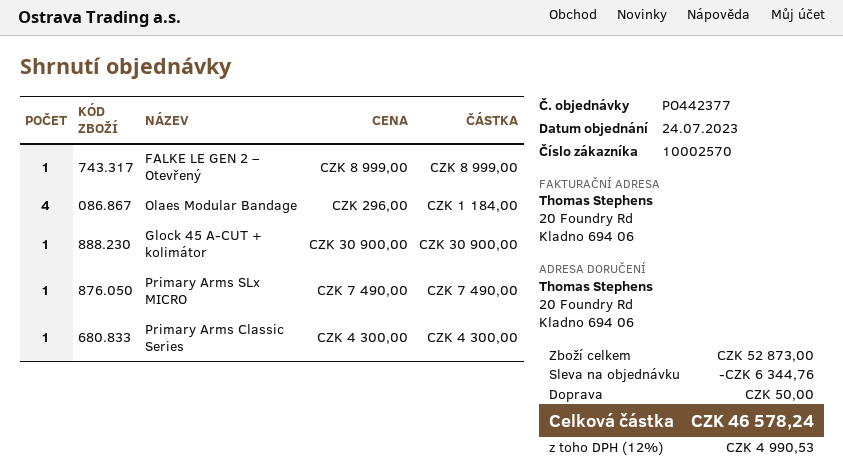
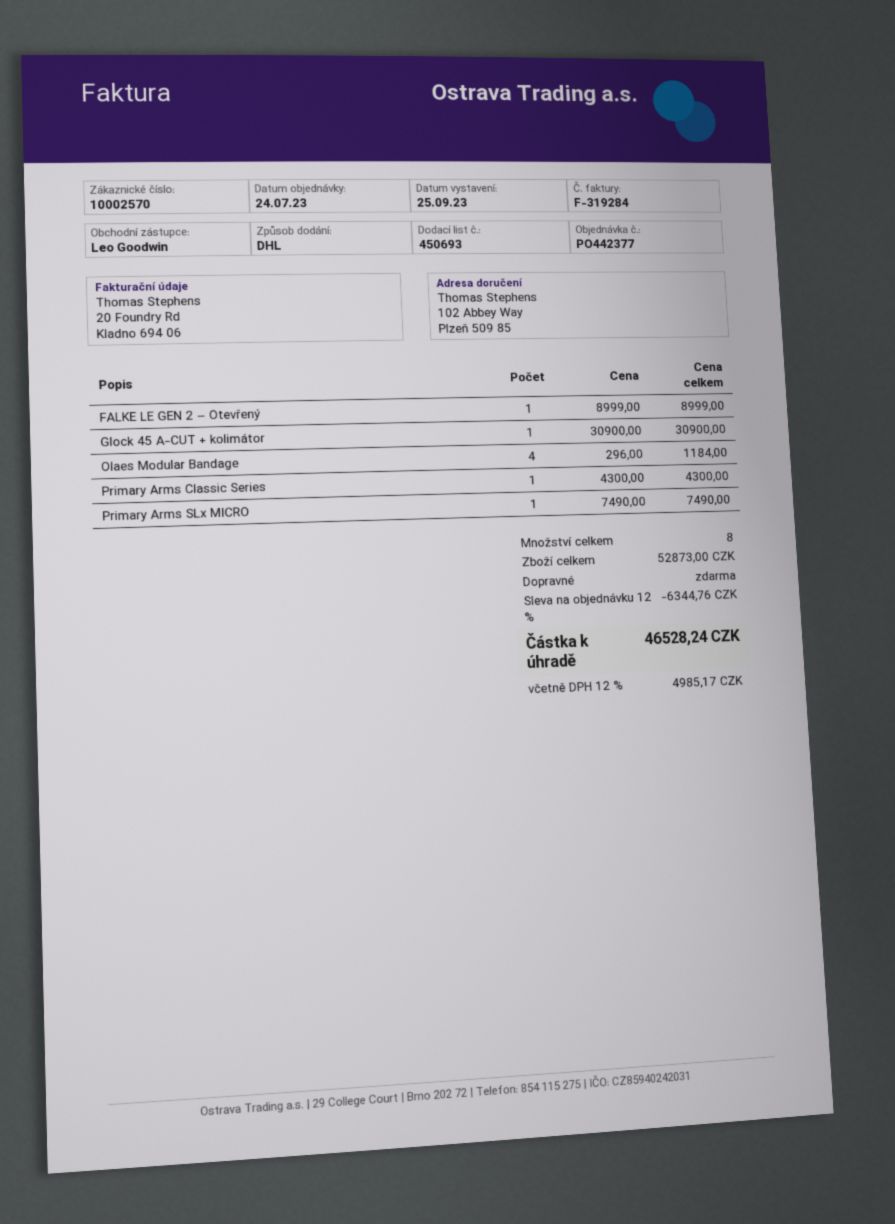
ship to: 20 Foundry Rd, Kladno 694 06 -> 102 Abbey Way, Plzeň 509 85
shipping: 50.00 -> 0.00
tax: 12% = 4990.53 -> 12% = 4985.17
total: 46578.24 -> 46528.24

